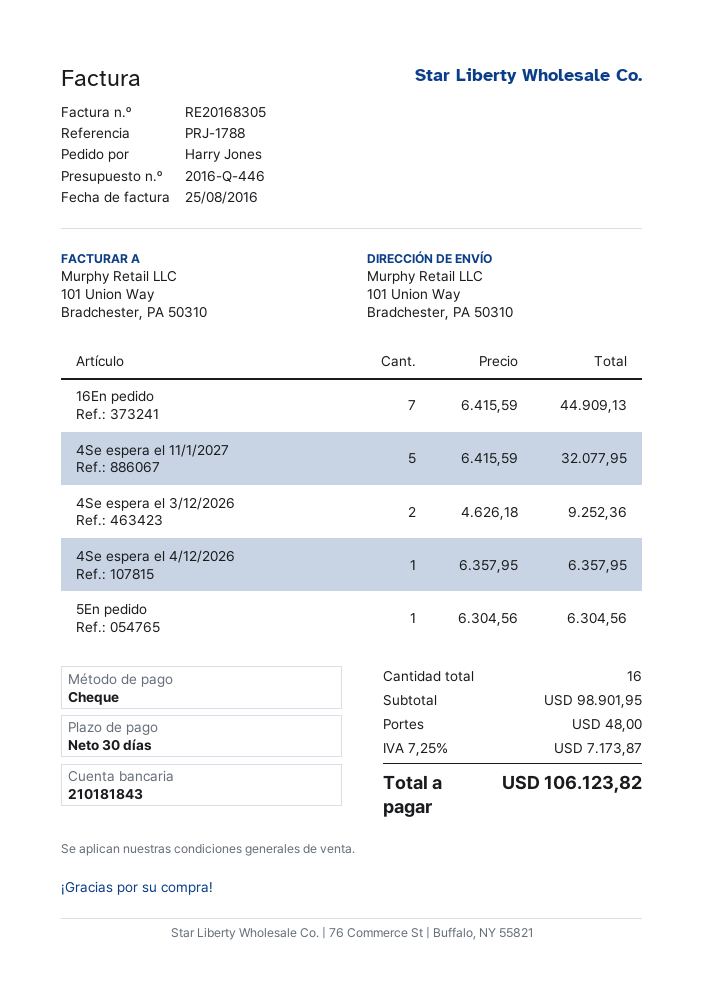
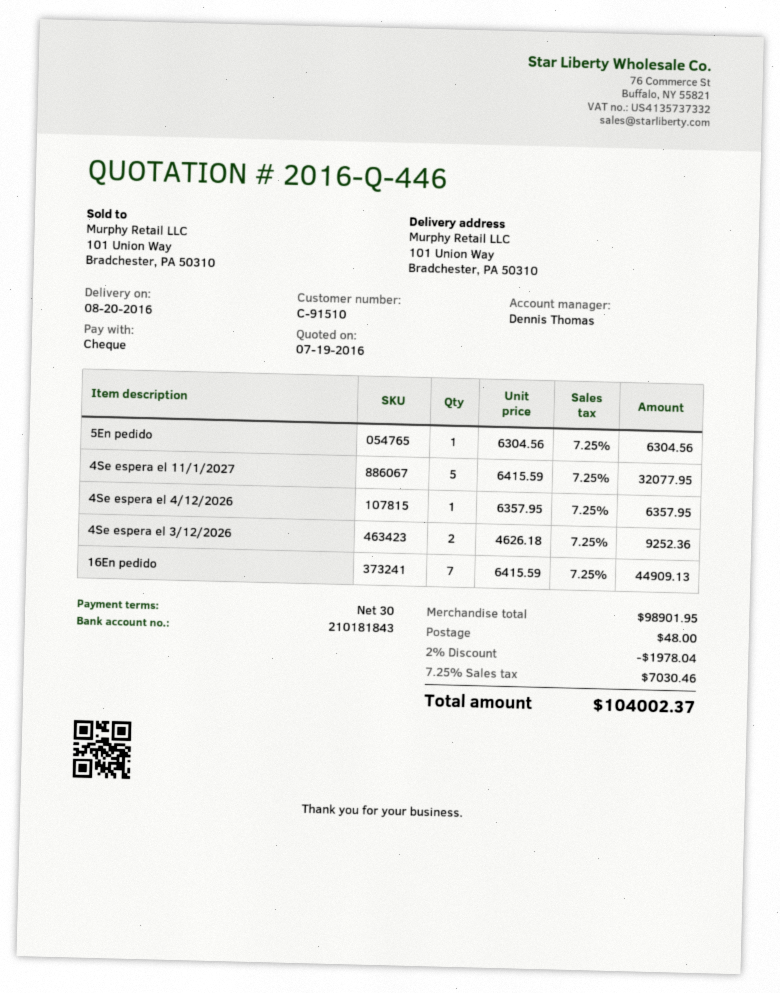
discount: none -> 2% = 1978.04
tax: 7.25% = 7173.87 -> 7.25% = 7030.46
total: 106123.82 -> 104002.37

